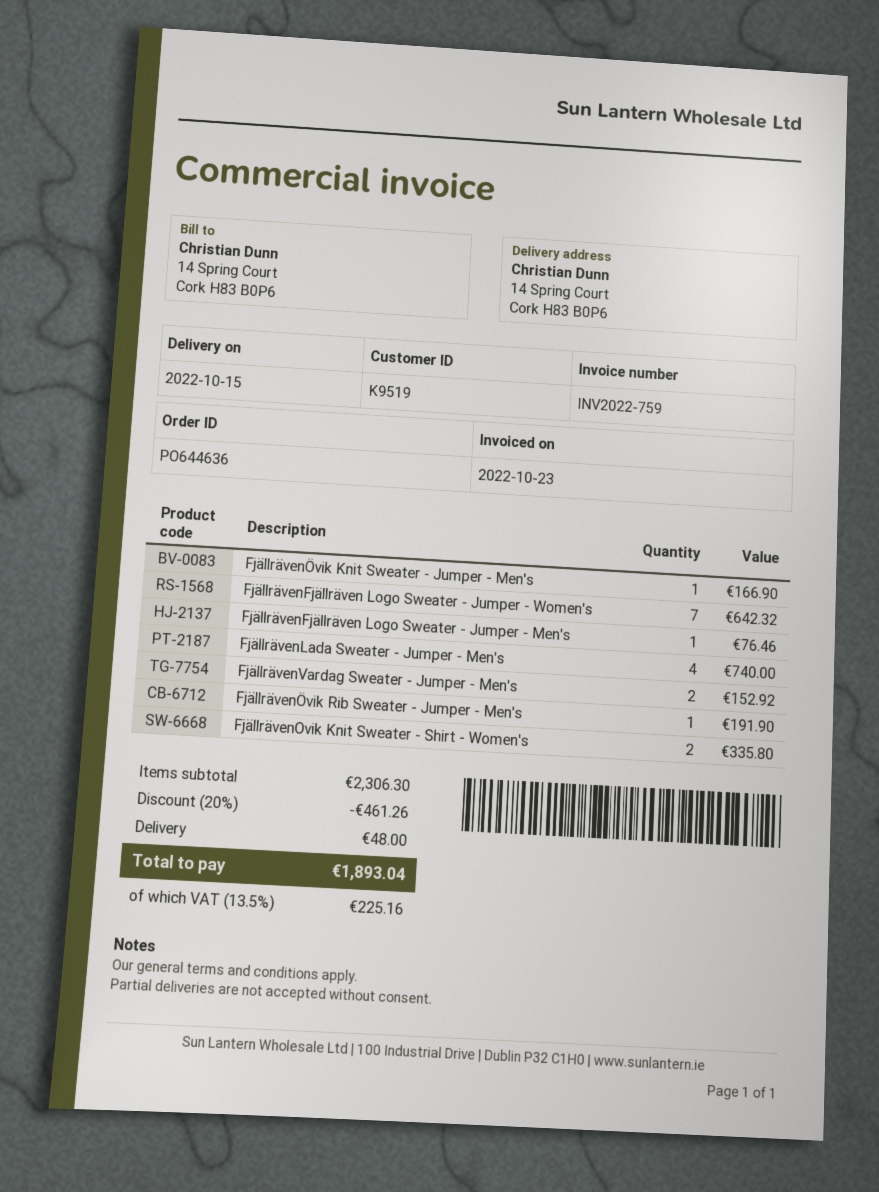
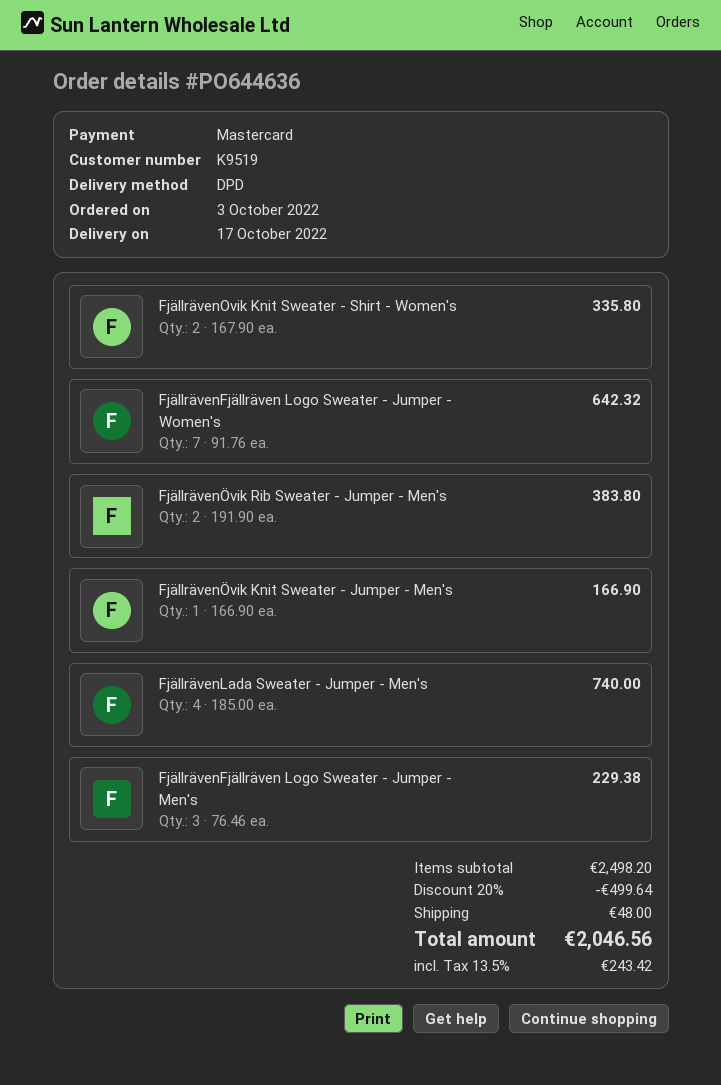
delivery date: 2022-10-15 -> 2022-10-17
FjällrävenFjällräven Logo Sweater - Jumper - Men's: 1 for 76.46 -> 3 for 229.38
FjällrävenVardag Sweater - Jumper - Men's: 2 for 152.92 -> none
FjällrävenÖvik Rib Sweater - Jumper - Men's: 1 for 191.90 -> 2 for 383.80
subtotal: 2306.30 -> 2498.20
discount: 20% = 461.26 -> 20% = 499.64
tax: 13.5% = 225.16 -> 13.5% = 243.42
total: 1893.04 -> 2046.56

